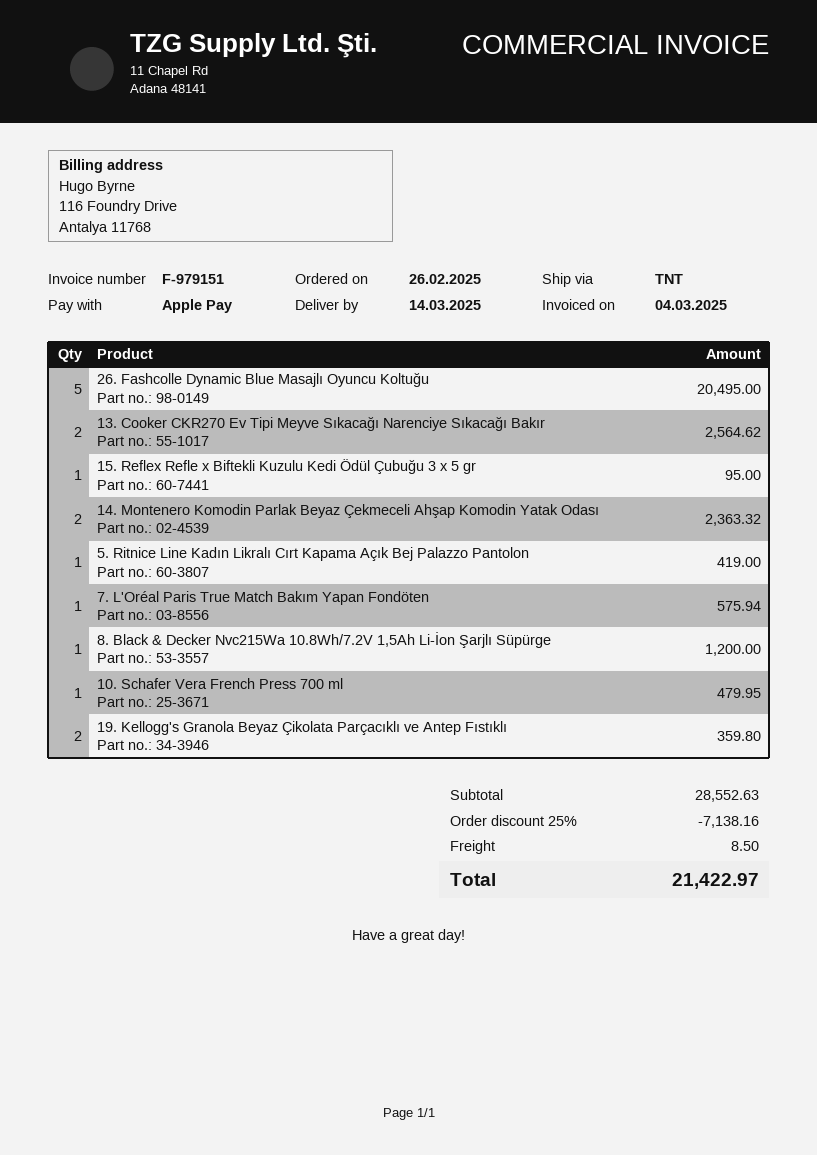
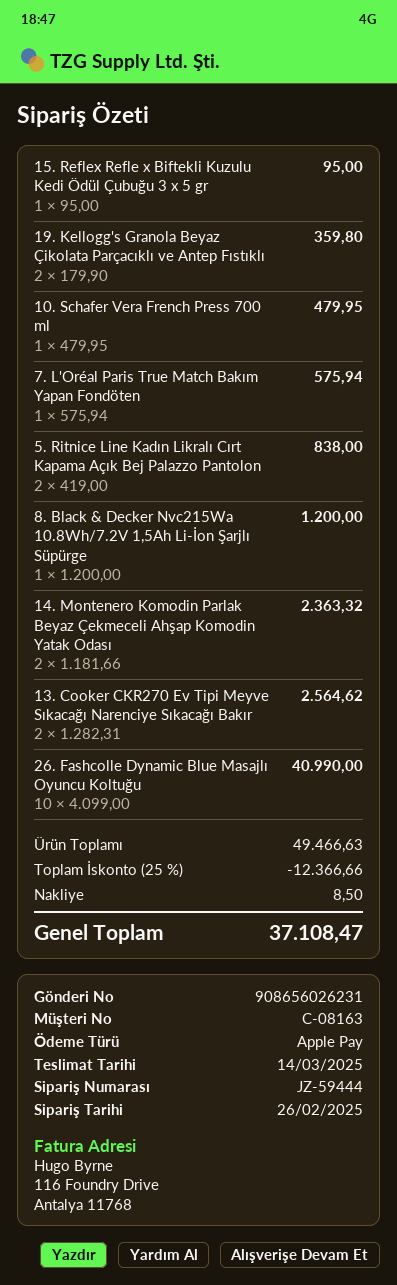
26. Fashcolle Dynamic Blue Masajlı Oyuncu Koltuğu: 5 for 20495.00 -> 10 for 40990.00
5. Ritnice Line Kadın Likralı Cırt Kapama Açık Bej Palazzo Pantolon: 1 for 419.00 -> 2 for 838.00
subtotal: 28552.63 -> 49466.63
discount: 25% = 7138.16 -> 25% = 12366.66
total: 21422.97 -> 37108.47

